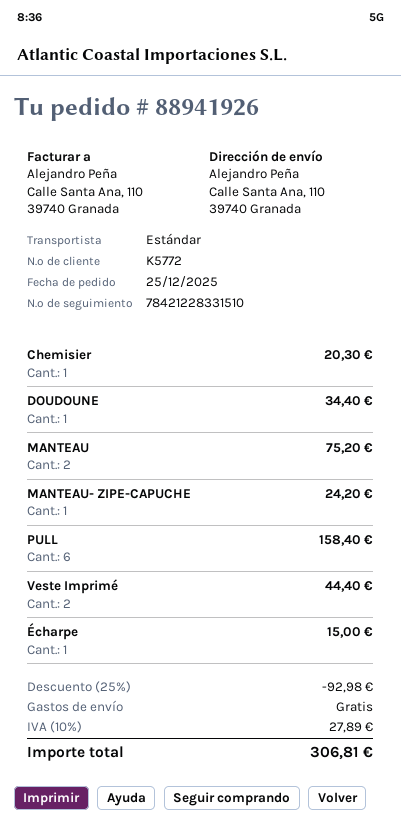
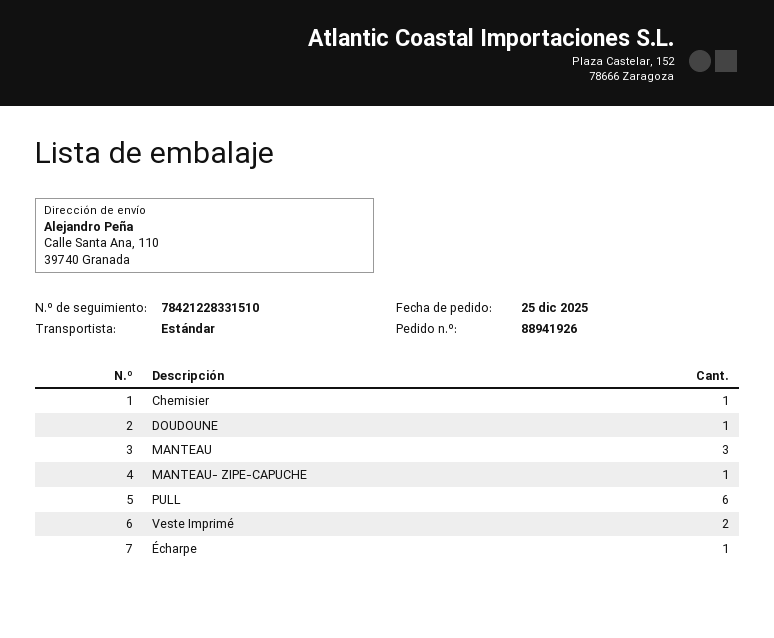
MANTEAU: 2 -> 3

